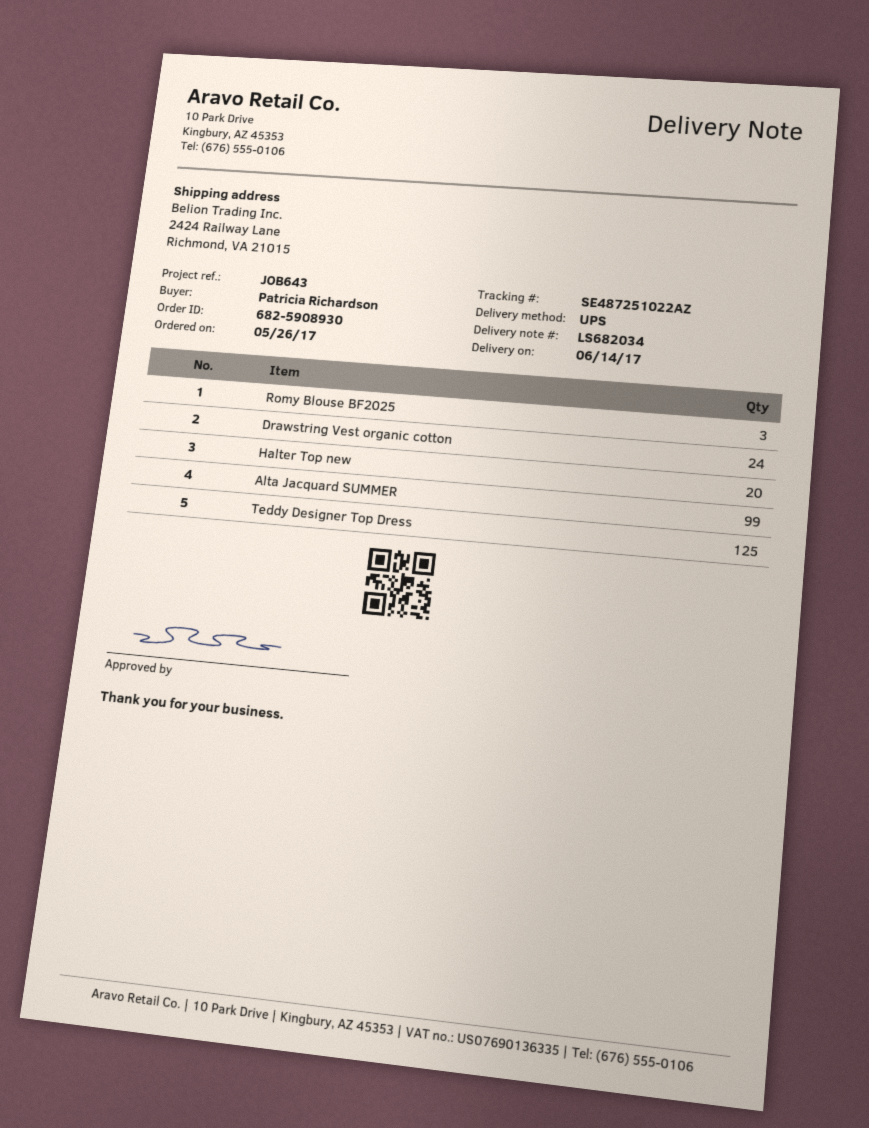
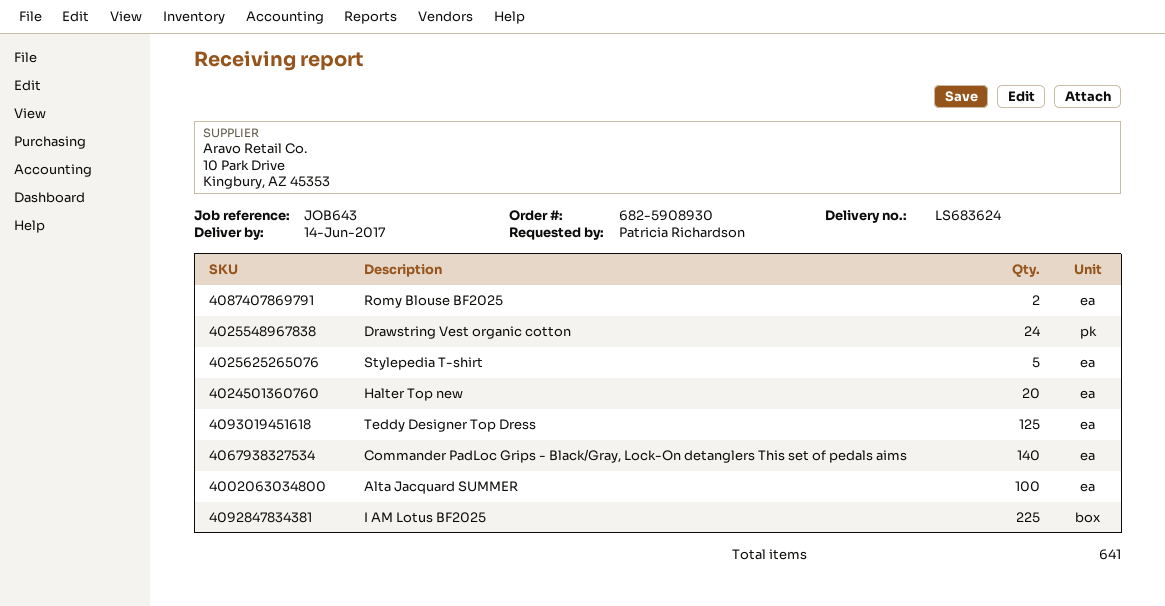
delivery note number: LS682034 -> LS683624
Romy Blouse BF2025: 3 -> 2
Alta Jacquard SUMMER: 99 -> 100
Stylepedia T-shirt: none -> 5
Commander PadLoc Grips - Black/Gray, Lock-On detanglers This set of pedals aims: none -> 140
I AM Lotus BF2025: none -> 225

